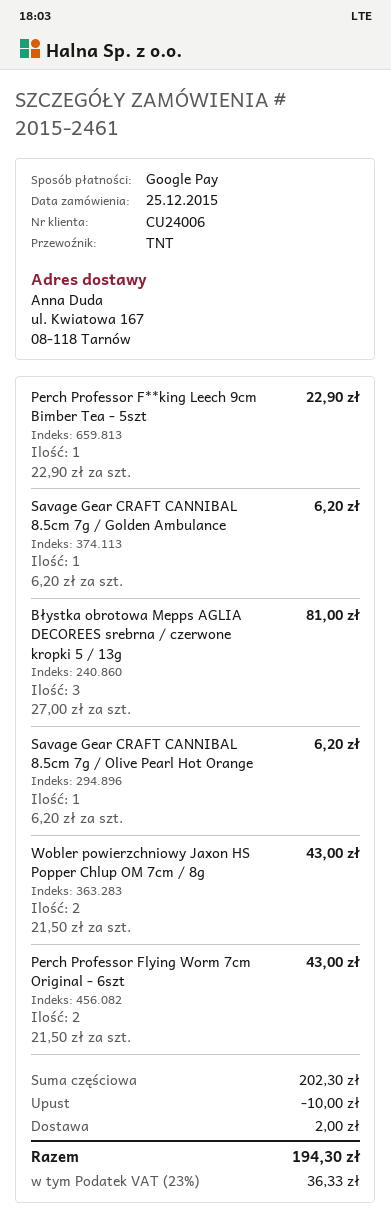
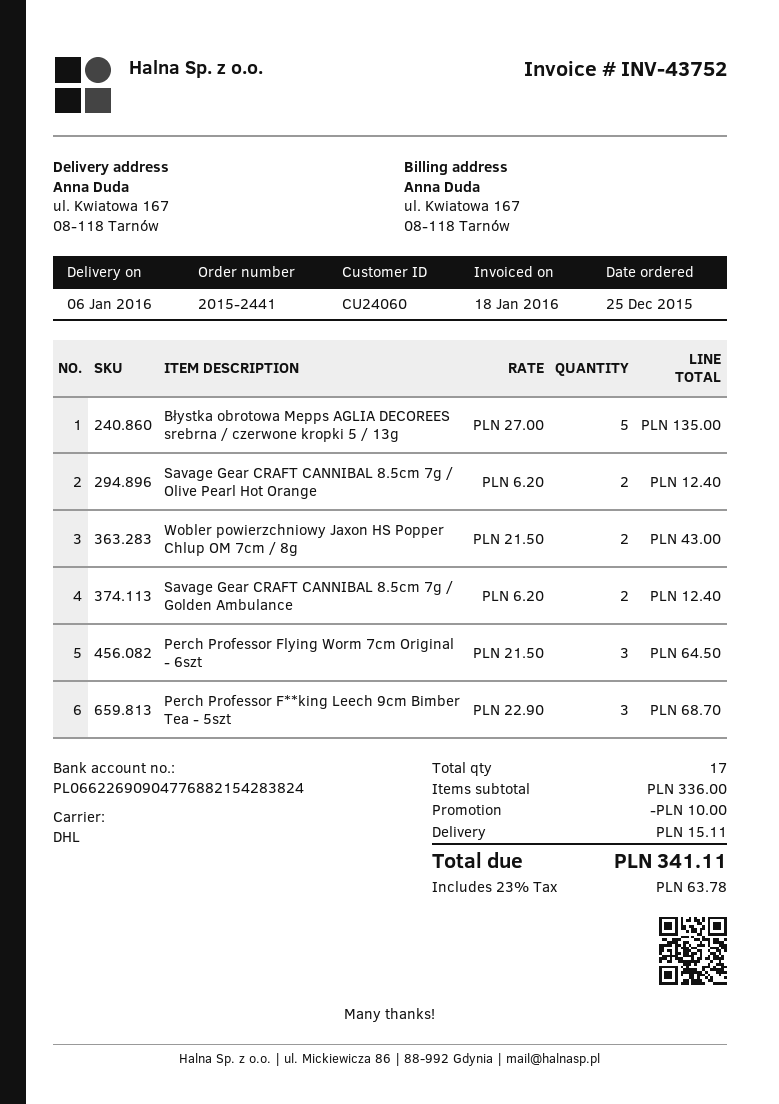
order number: 2015-2461 -> 2015-2441
customer number: CU24006 -> CU24060
shipping method: TNT -> DHL
Perch Professor F**king Leech 9cm Bimber Tea - 5szt: 1 x 22.90 = 22.90 -> 3 x 22.90 = 68.70
Savage Gear CRAFT CANNIBAL 8.5cm 7g / Golden Ambulance: 1 x 6.20 = 6.20 -> 2 x 6.20 = 12.40
Błystka obrotowa Mepps AGLIA DECOREES srebrna / czerwone kropki 5 / 13g: 3 x 27.00 = 81.00 -> 5 x 27.00 = 135.00
Savage Gear CRAFT CANNIBAL 8.5cm 7g / Olive Pearl Hot Orange: 1 x 6.20 = 6.20 -> 2 x 6.20 = 12.40
Perch Professor Flying Worm 7cm Original - 6szt: 2 x 21.50 = 43.00 -> 3 x 21.50 = 64.50
subtotal: 202.30 -> 336.00
shipping: 2.00 -> 15.11
tax: 23% = 36.33 -> 23% = 63.78
total: 194.30 -> 341.11

